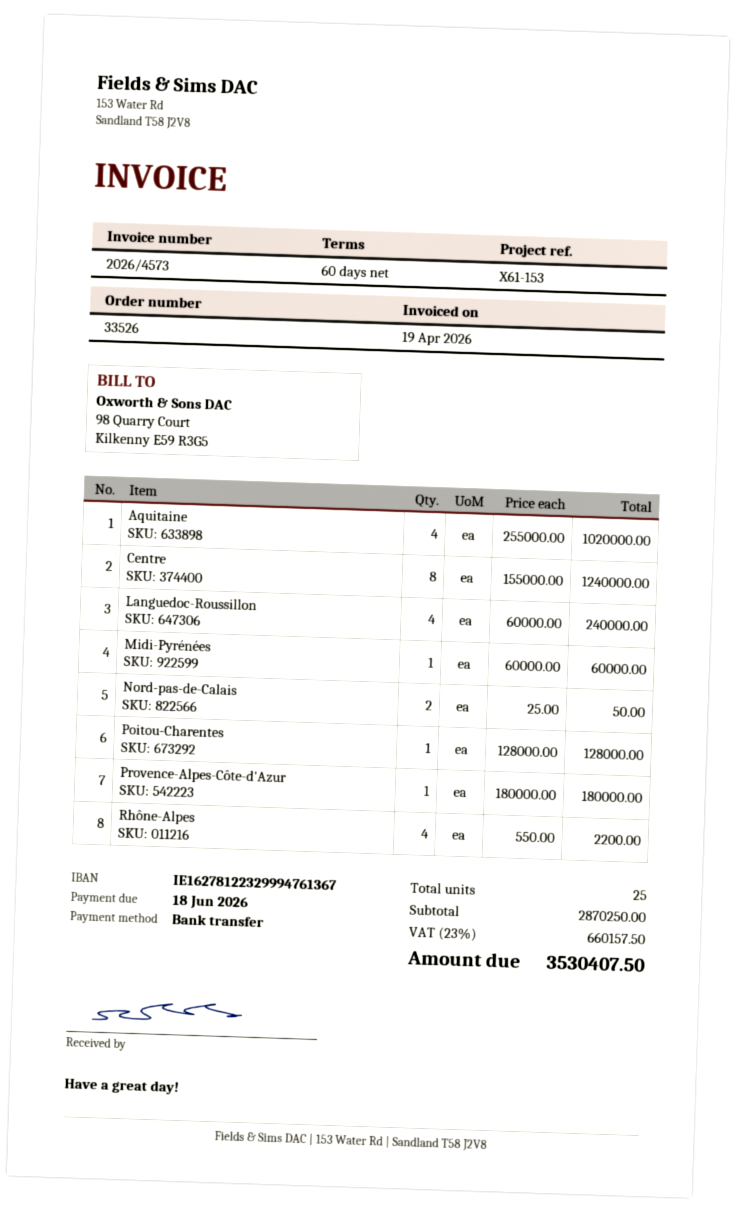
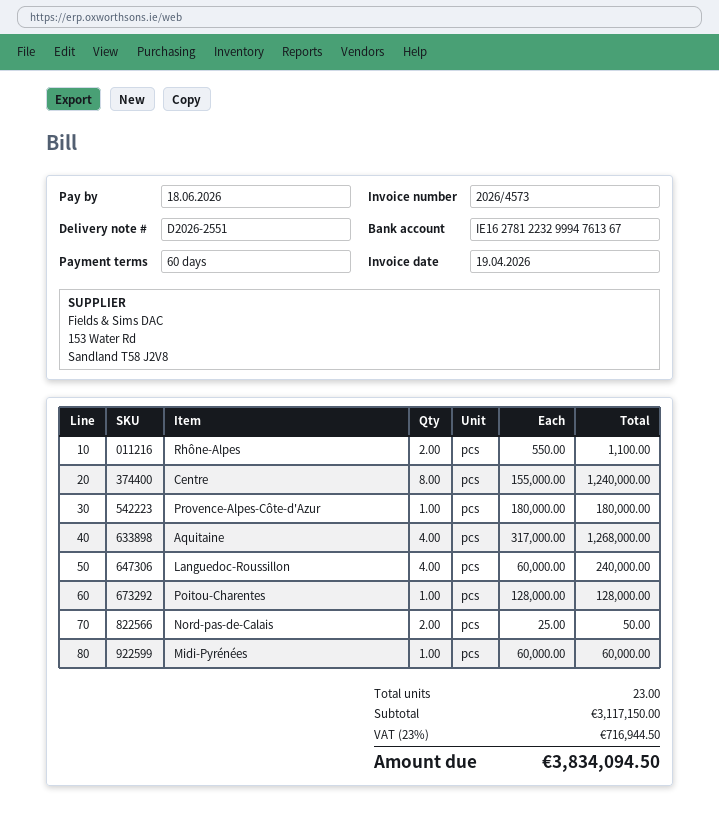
Aquitaine: 4 x 255000.00 = 1020000.00 -> 4 x 317000.00 = 1268000.00
Rhône-Alpes: 4 x 550.00 = 2200.00 -> 2 x 550.00 = 1100.00
total quantity: 25 -> 23
subtotal: 2870250.00 -> 3117150.00
tax: 23% = 660157.50 -> 23% = 716944.50
total: 3530407.50 -> 3834094.50

